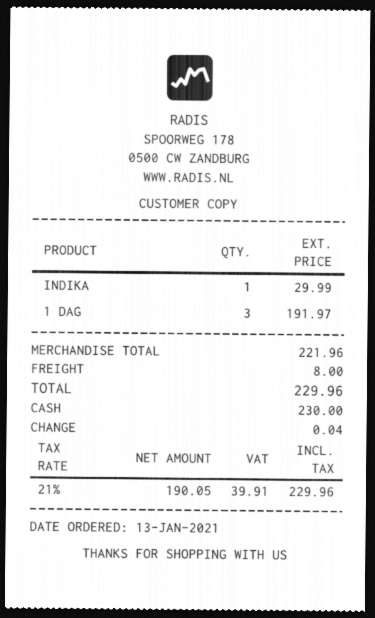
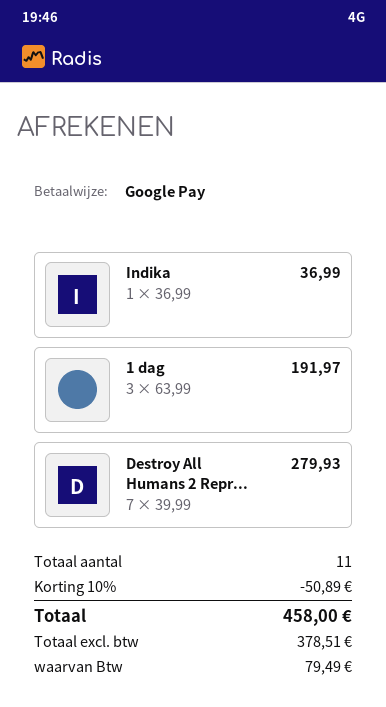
payment method: cash -> Google Pay
INDIKA: 1 for 29.99 -> 1 for 36.99
Destroy All Humans 2 Repr...: none -> 7 for 279.93
discount: none -> 10% = 50.89
shipping: 8.00 -> none
net: 190.05 -> 378.51
tax: 39.91 -> 79.49
total: 229.96 -> 458.00

